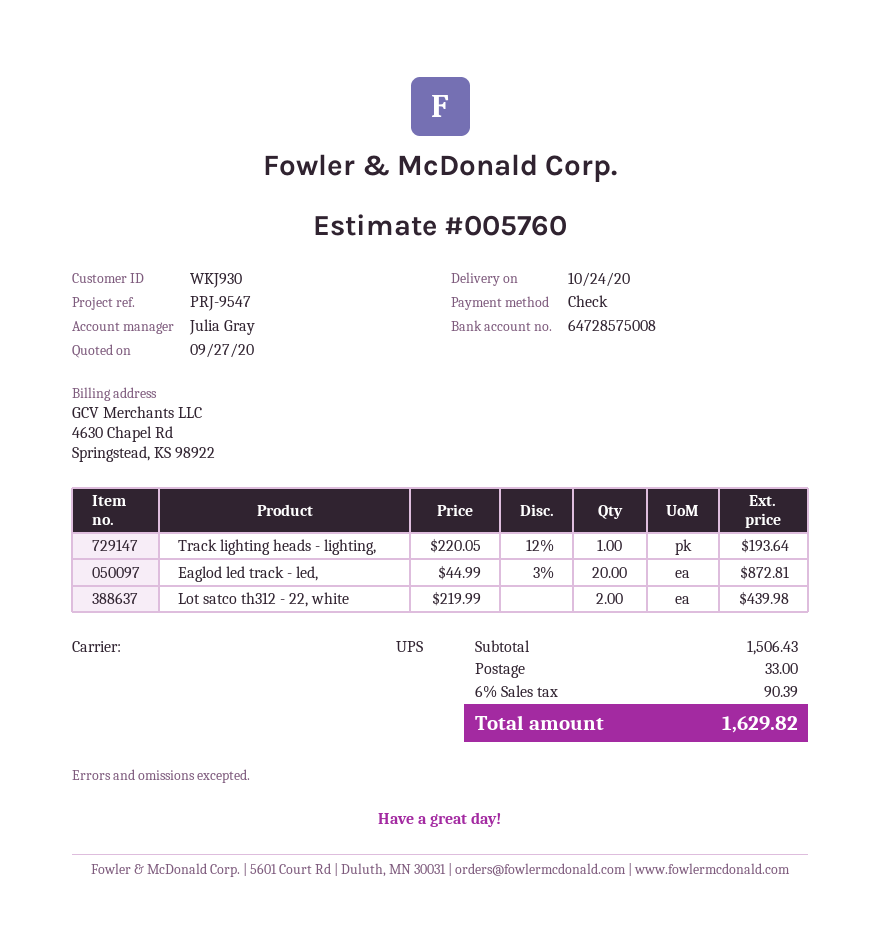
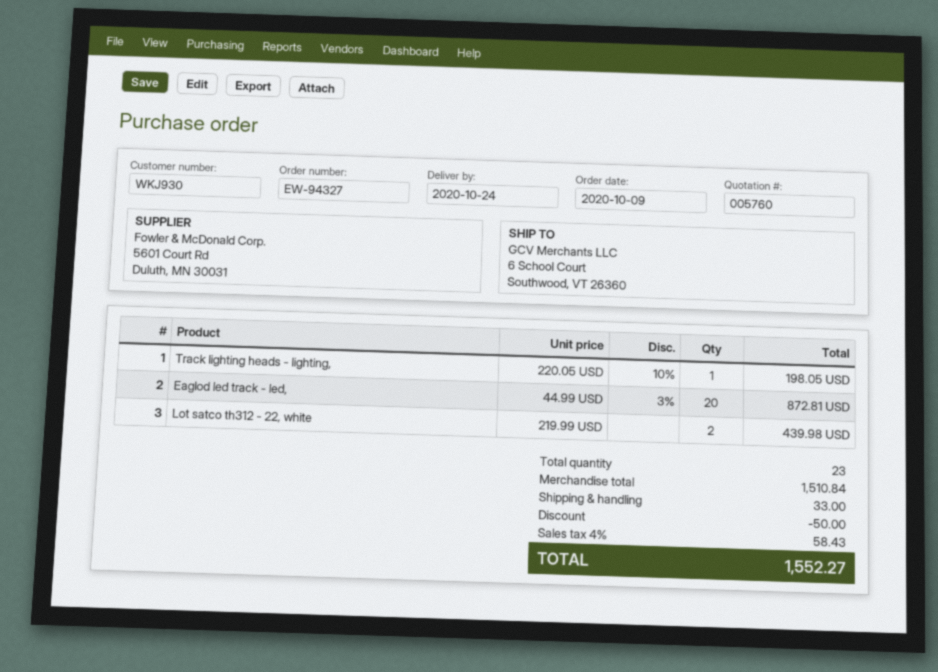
Track lighting heads - lighting,: 1 x 220.05 - 12% = 193.64 -> 1 x 220.05 - 10% = 198.05
subtotal: 1506.43 -> 1510.84
discount: none -> 50.00
tax: 6% = 90.39 -> 4% = 58.43
total: 1629.82 -> 1552.27

